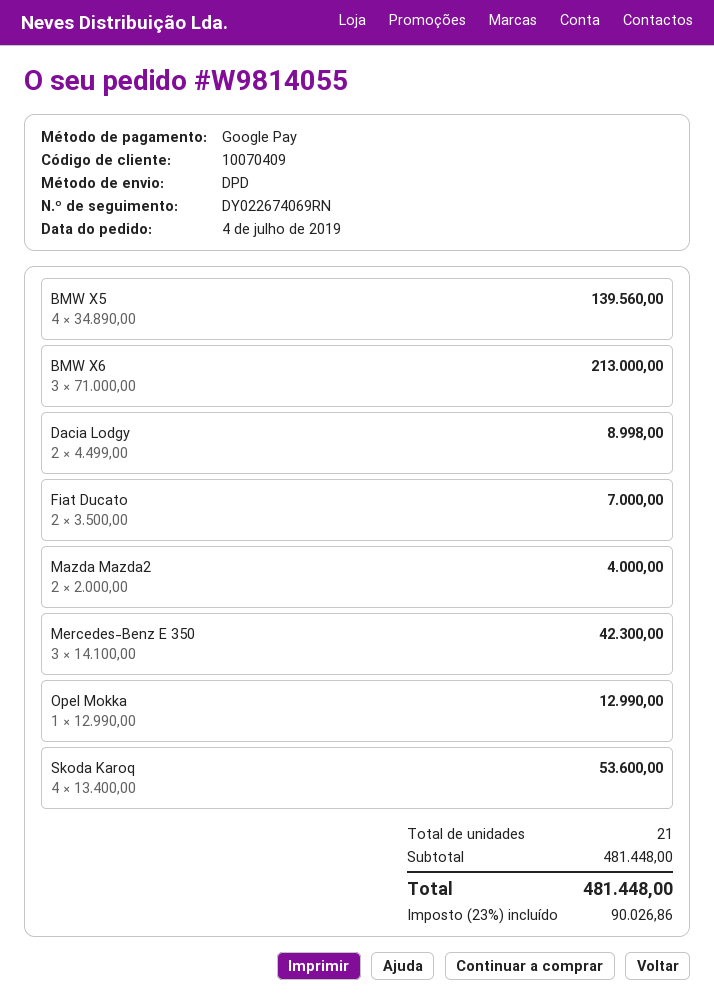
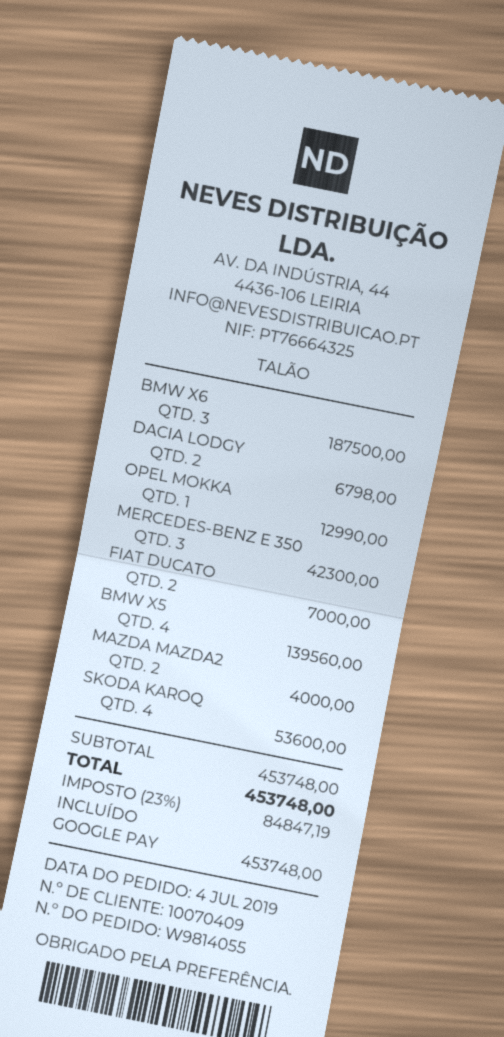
BMW X6: 3 for 213000.00 -> 3 for 187500.00
Dacia Lodgy: 2 for 8998.00 -> 2 for 6798.00
subtotal: 481448.00 -> 453748.00
tax: 23% = 90026.86 -> 23% = 84847.19
total: 481448.00 -> 453748.00

